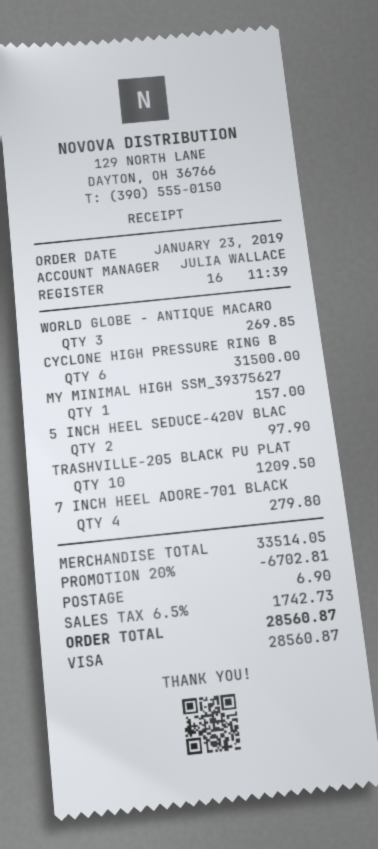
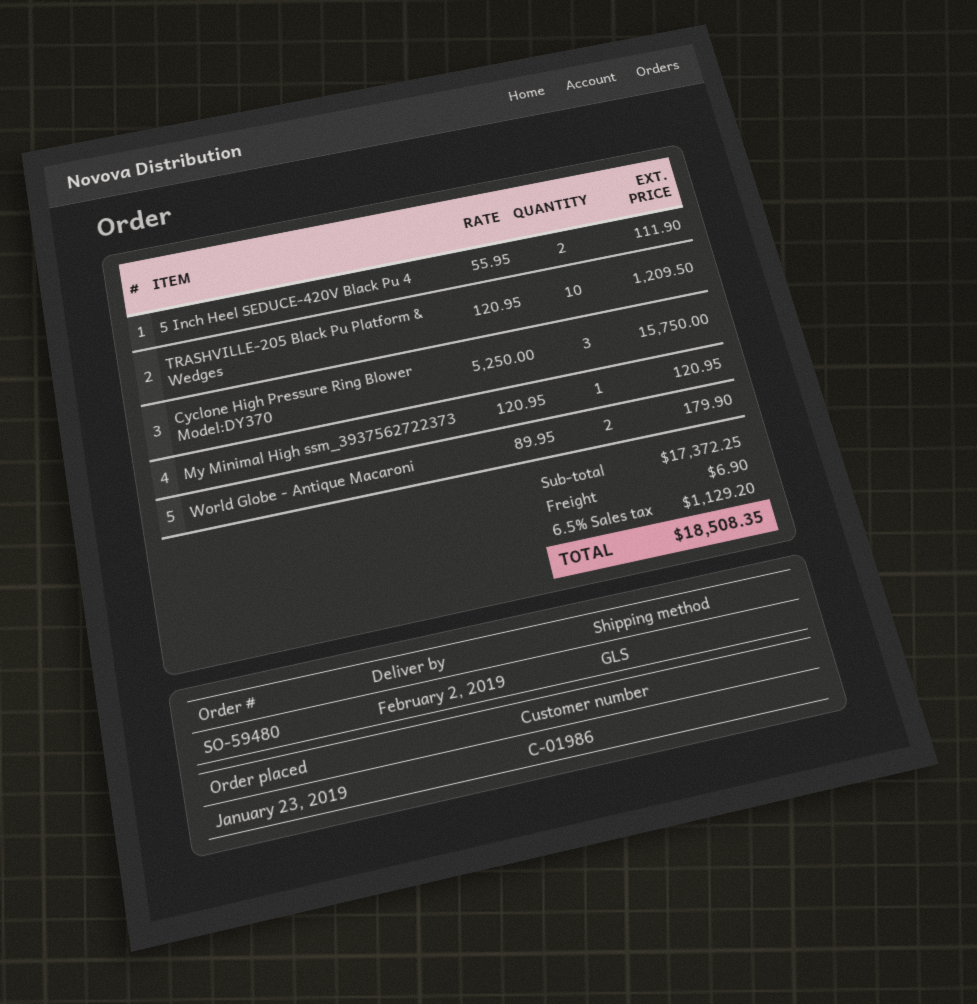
WORLD GLOBE - ANTIQUE MACARO: 3 for 269.85 -> 2 for 179.90
CYCLONE HIGH PRESSURE RING B: 6 for 31500.00 -> 3 for 15750.00
MY MINIMAL HIGH SSM_39375627: 1 for 157.00 -> 1 for 120.95
5 INCH HEEL SEDUCE-420V BLAC: 2 for 97.90 -> 2 for 111.90
7 INCH HEEL ADORE-701 BLACK: 4 for 279.80 -> none
subtotal: 33514.05 -> 17372.25
discount: 20% = 6702.81 -> none
tax: 6.5% = 1742.73 -> 6.5% = 1129.20
total: 28560.87 -> 18508.35

